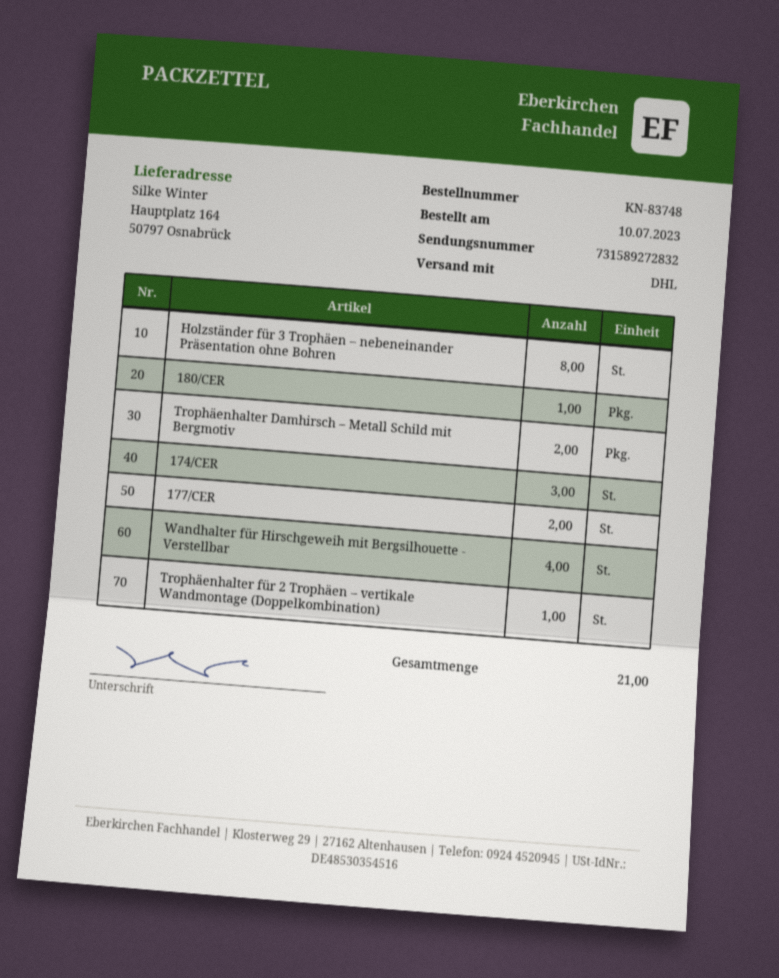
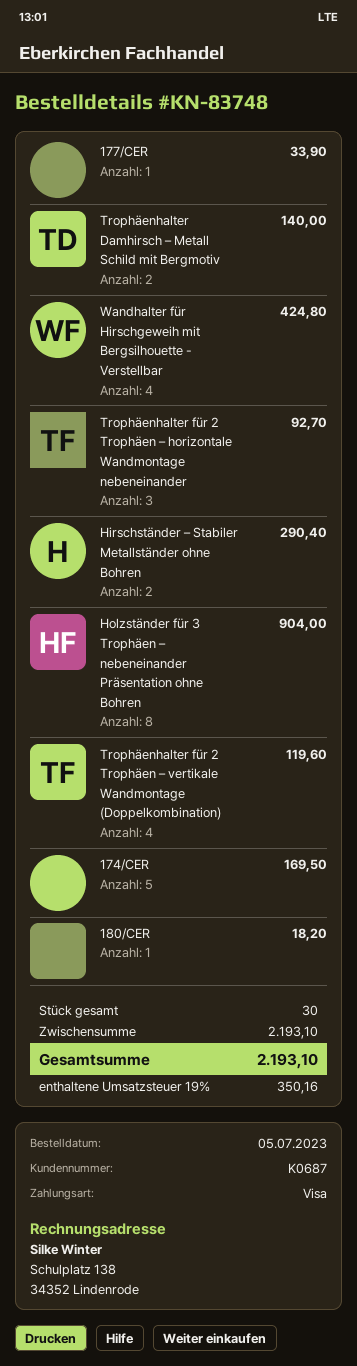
order date: 2023-07-10 -> 2023-07-05
174/CER: 3 -> 5
177/CER: 2 -> 1
Trophäenhalter für 2 Trophäen – vertikale Wandmontage (Doppelkombination): 1 -> 4
Trophäenhalter für 2 Trophäen – horizontale Wandmontage nebeneinander: none -> 3
Hirschständer – Stabiler Metallständer ohne Bohren: none -> 2
total quantity: 21 -> 30

